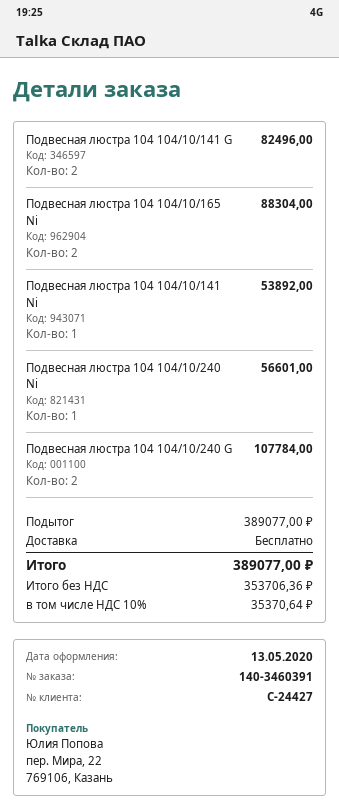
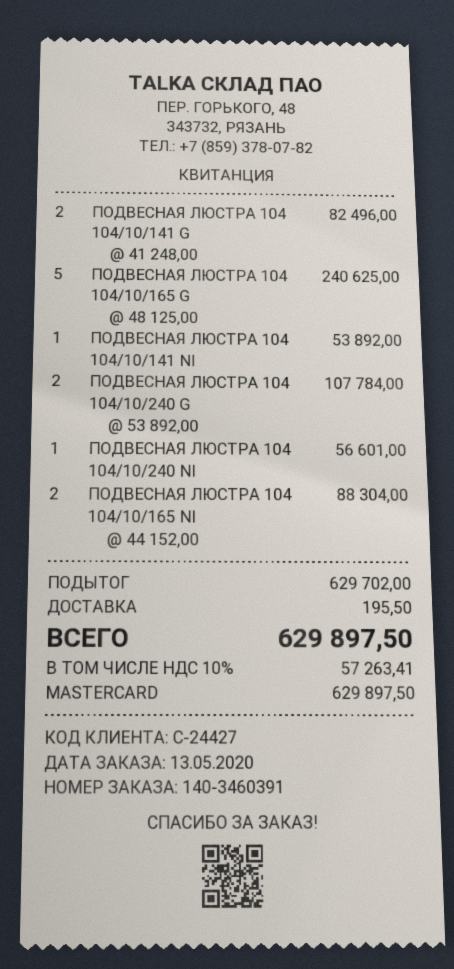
ПОДВЕСНАЯ ЛЮСТРА 104 104/10/165 G: none -> 5 for 240625.00
subtotal: 389077.00 -> 629702.00
shipping: 0.00 -> 195.50
tax: 10% = 35370.64 -> 10% = 57263.41
total: 389077.00 -> 629897.50

